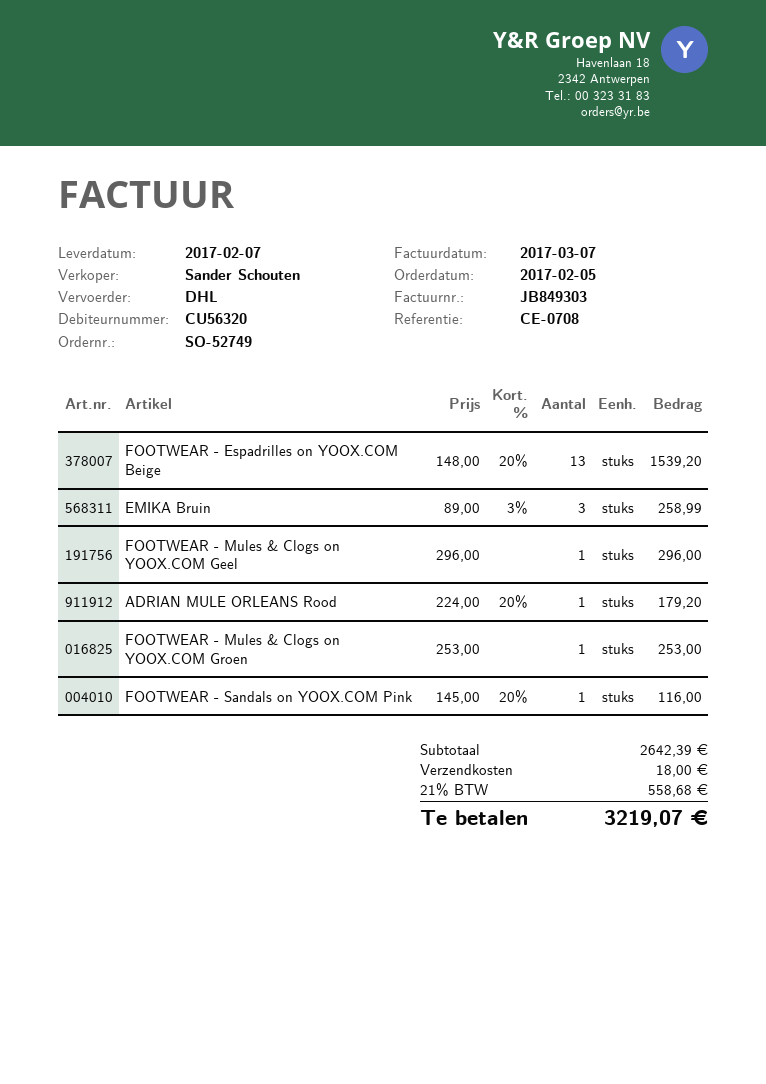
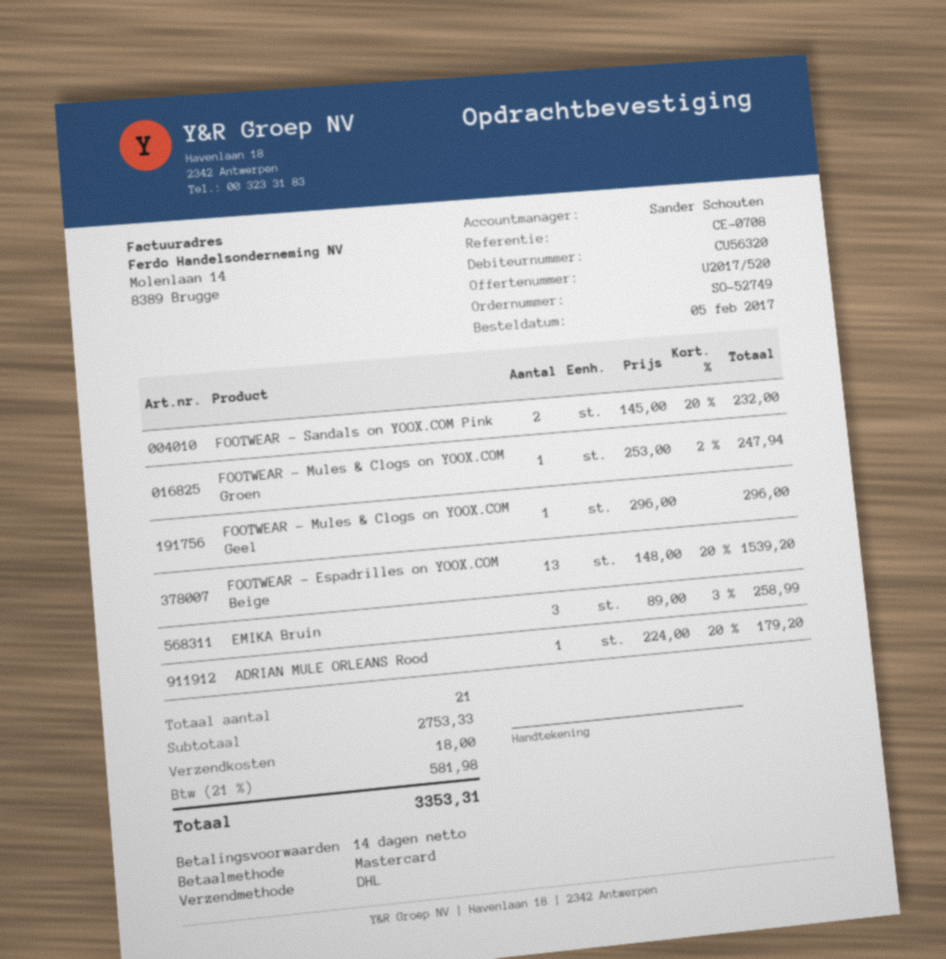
FOOTWEAR - Mules & Clogs on YOOX.COM Groen: 1 x 253.00 = 253.00 -> 1 x 253.00 - 2% = 247.94
FOOTWEAR - Sandals on YOOX.COM Pink: 1 x 145.00 - 20% = 116.00 -> 2 x 145.00 - 20% = 232.00
subtotal: 2642.39 -> 2753.33
tax: 21% = 558.68 -> 21% = 581.98
total: 3219.07 -> 3353.31

